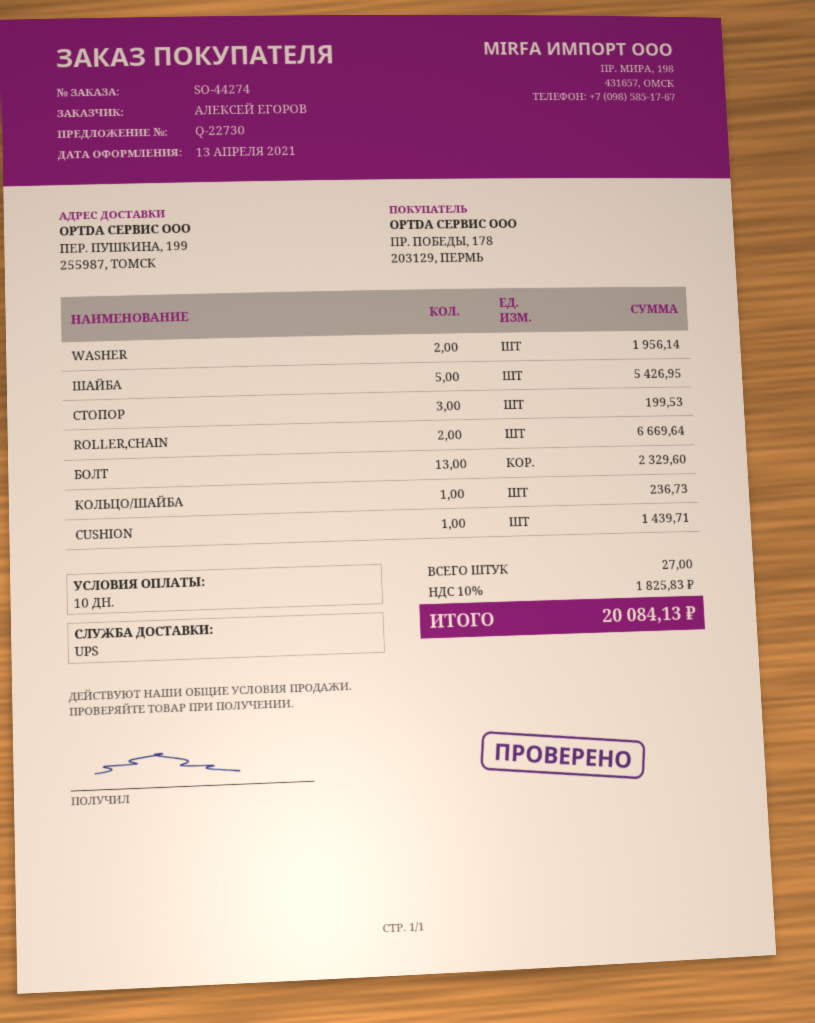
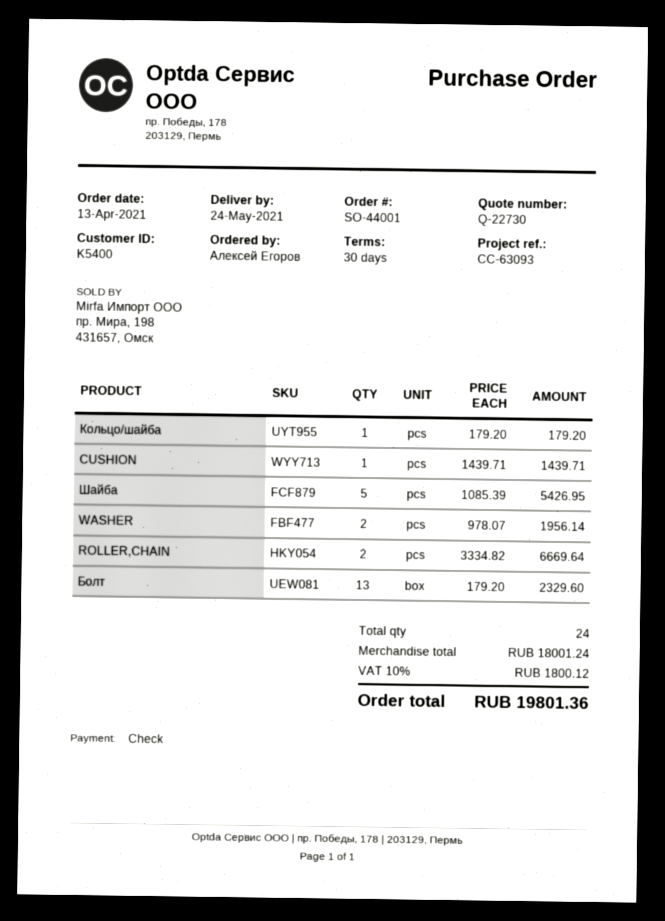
order number: SO-44274 -> SO-44001
payment terms: 10 days -> 30 days
СТОПОР: 3 for 199.53 -> none
КОЛЬЦО/ШАЙБА: 1 for 236.73 -> 1 for 179.20
total quantity: 27 -> 24
tax: 10% = 1825.83 -> 10% = 1800.12
total: 20084.13 -> 19801.36

